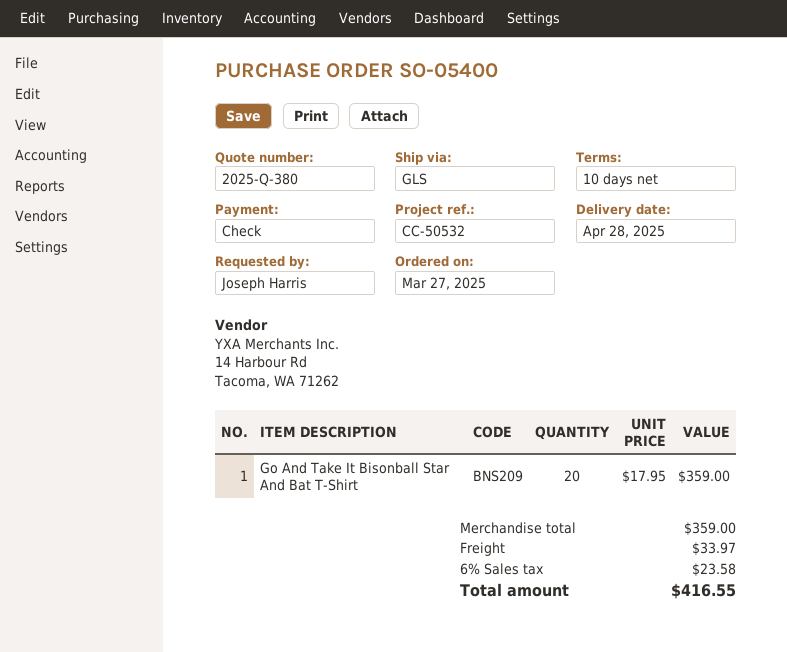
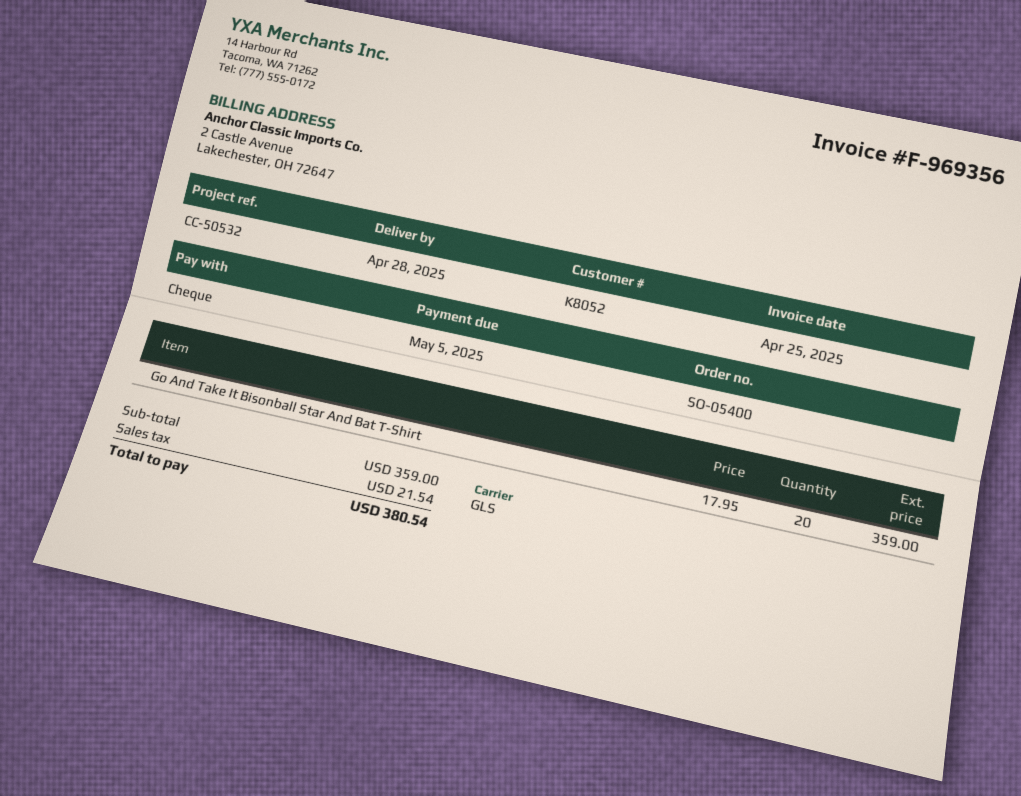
shipping: 33.97 -> none
tax: 23.58 -> 21.54
total: 416.55 -> 380.54

